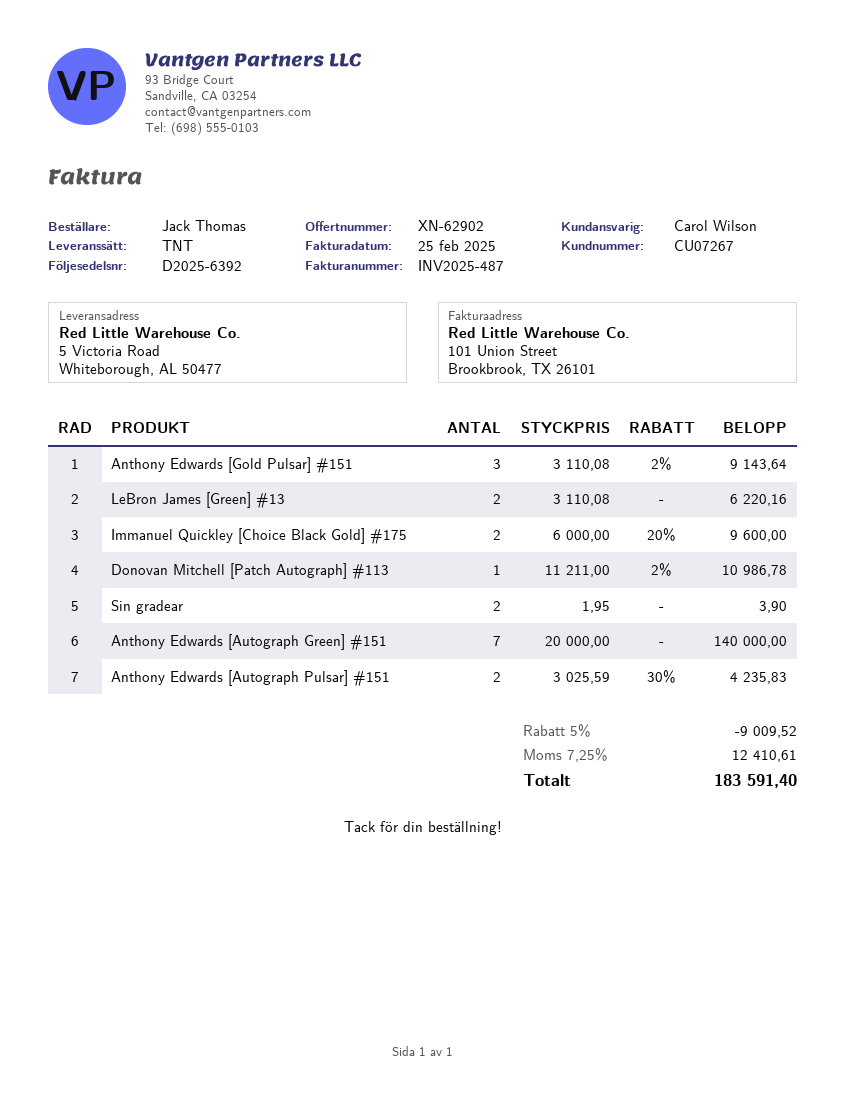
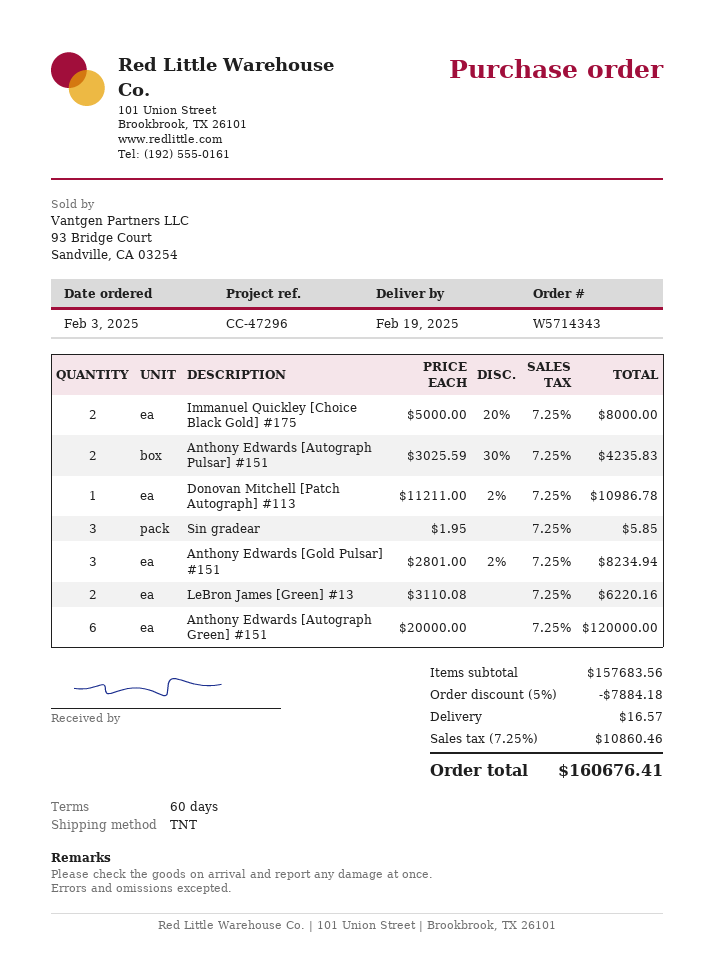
Anthony Edwards [Gold Pulsar] #151: 3 x 3110.08 - 2% = 9143.64 -> 3 x 2801.00 - 2% = 8234.94
Immanuel Quickley [Choice Black Gold] #175: 2 x 6000.00 - 20% = 9600.00 -> 2 x 5000.00 - 20% = 8000.00
Sin gradear: 2 x 1.95 = 3.90 -> 3 x 1.95 = 5.85
Anthony Edwards [Autograph Green] #151: 7 x 20000.00 = 140000.00 -> 6 x 20000.00 = 120000.00
discount: 5% = 9009.52 -> 5% = 7884.18
shipping: none -> 16.57
tax: 7.25% = 12410.61 -> 7.25% = 10860.46
total: 183591.40 -> 160676.41

